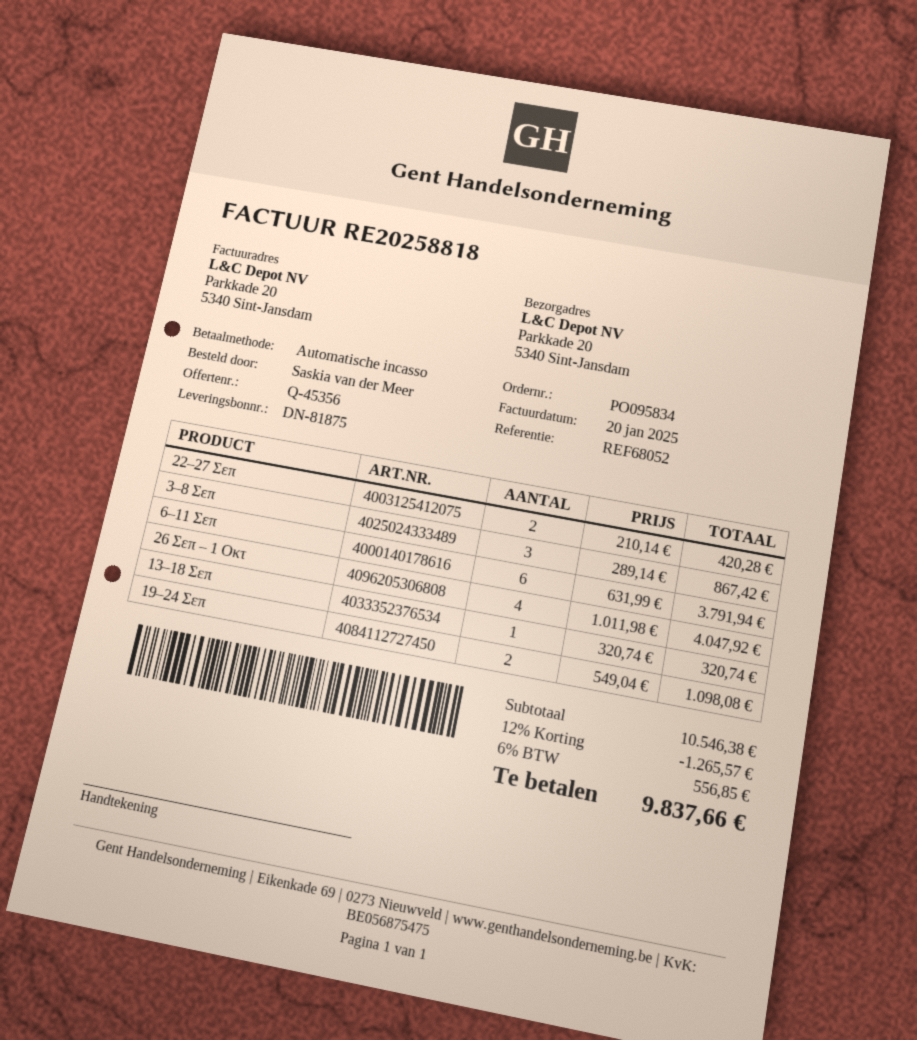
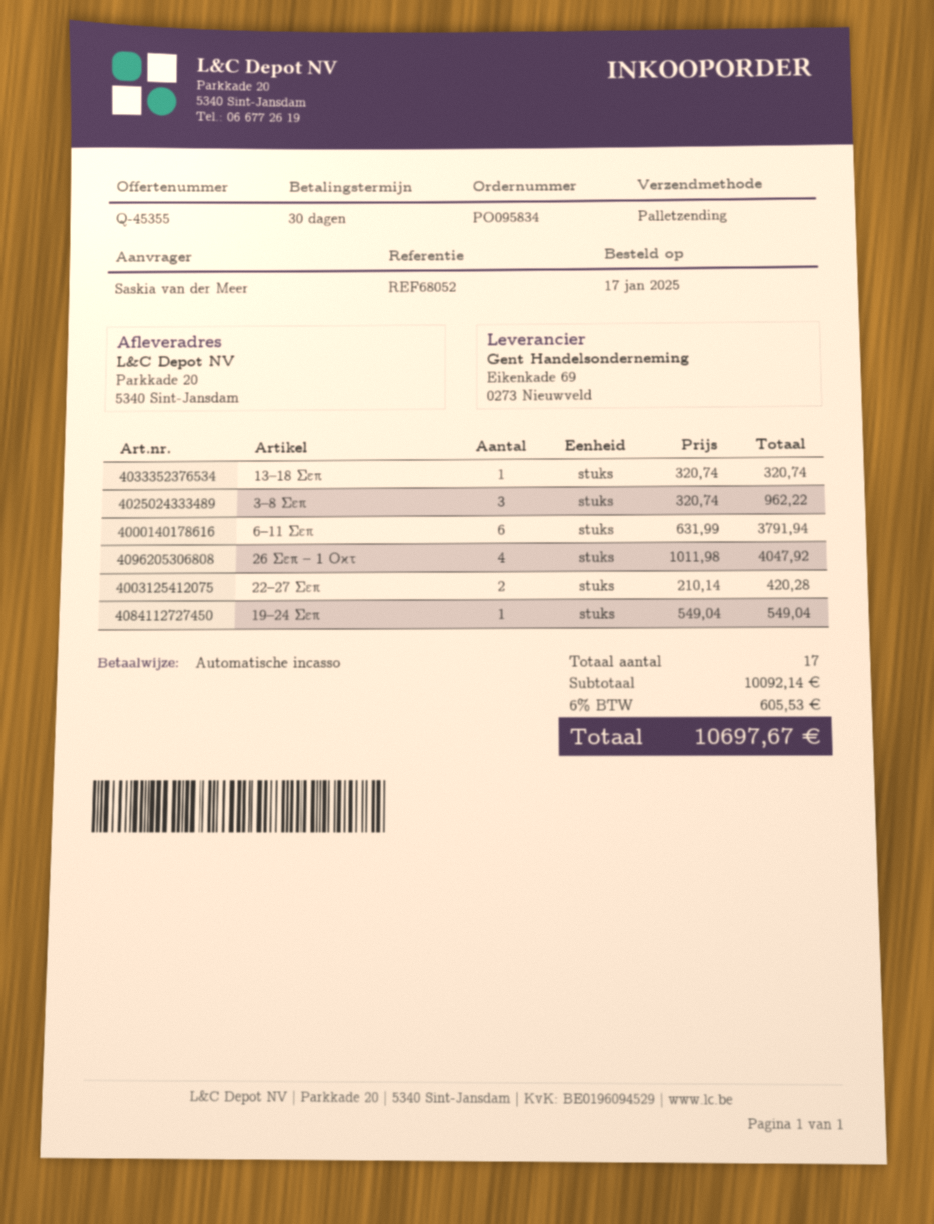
quote number: Q-45356 -> Q-45355
3–8 Σεπ: 3 x 289.14 = 867.42 -> 3 x 320.74 = 962.22
19–24 Σεπ: 2 x 549.04 = 1098.08 -> 1 x 549.04 = 549.04
subtotal: 10546.38 -> 10092.14
discount: 12% = 1265.57 -> none
tax: 6% = 556.85 -> 6% = 605.53
total: 9837.66 -> 10697.67

